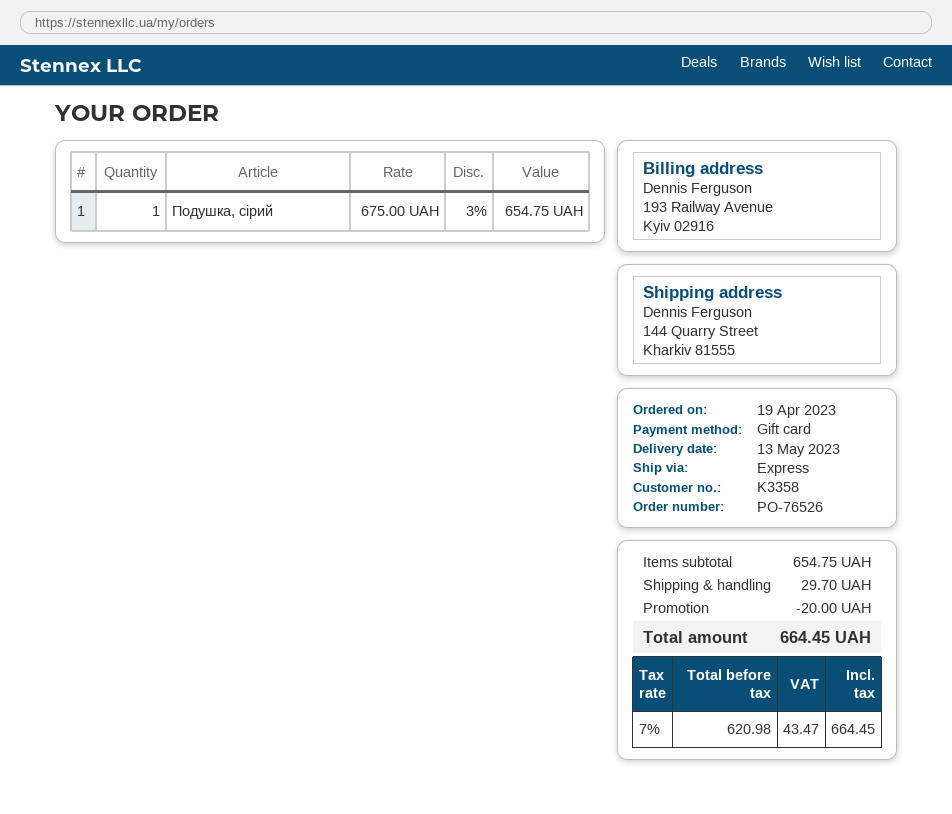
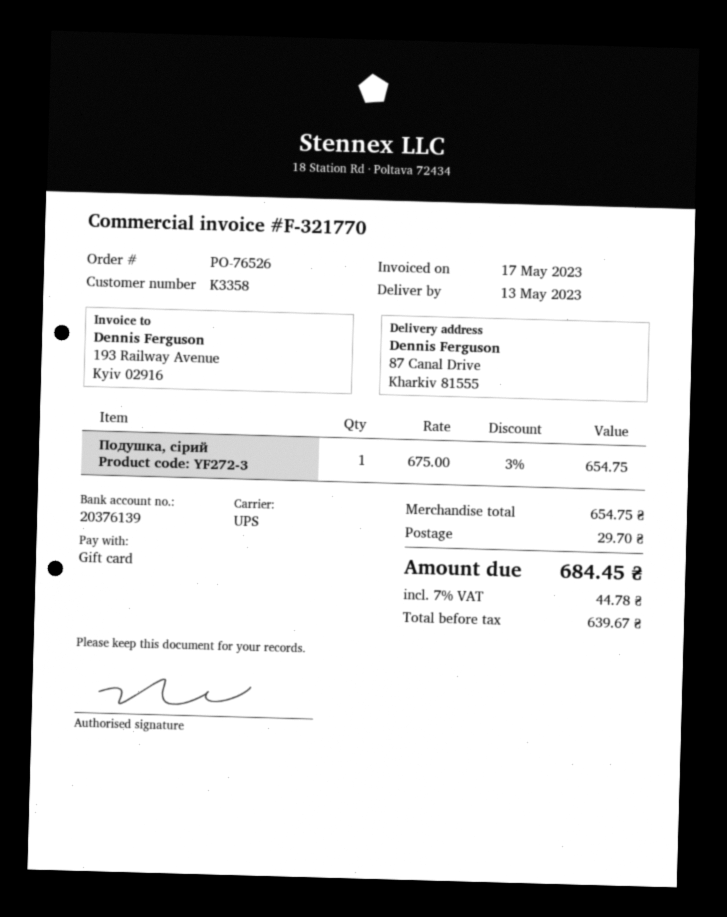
shipping method: express -> UPS
ship to: 144 Quarry Street, Kharkiv 81555 -> 87 Canal Drive, Kharkiv 81555
discount: 20.00 -> none
net: 620.98 -> 639.67
tax: 7% = 43.47 -> 7% = 44.78
total: 664.45 -> 684.45

